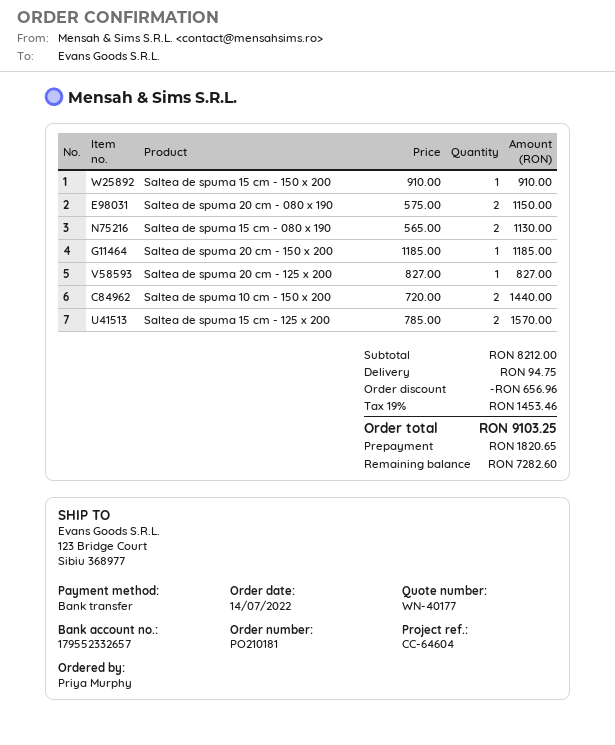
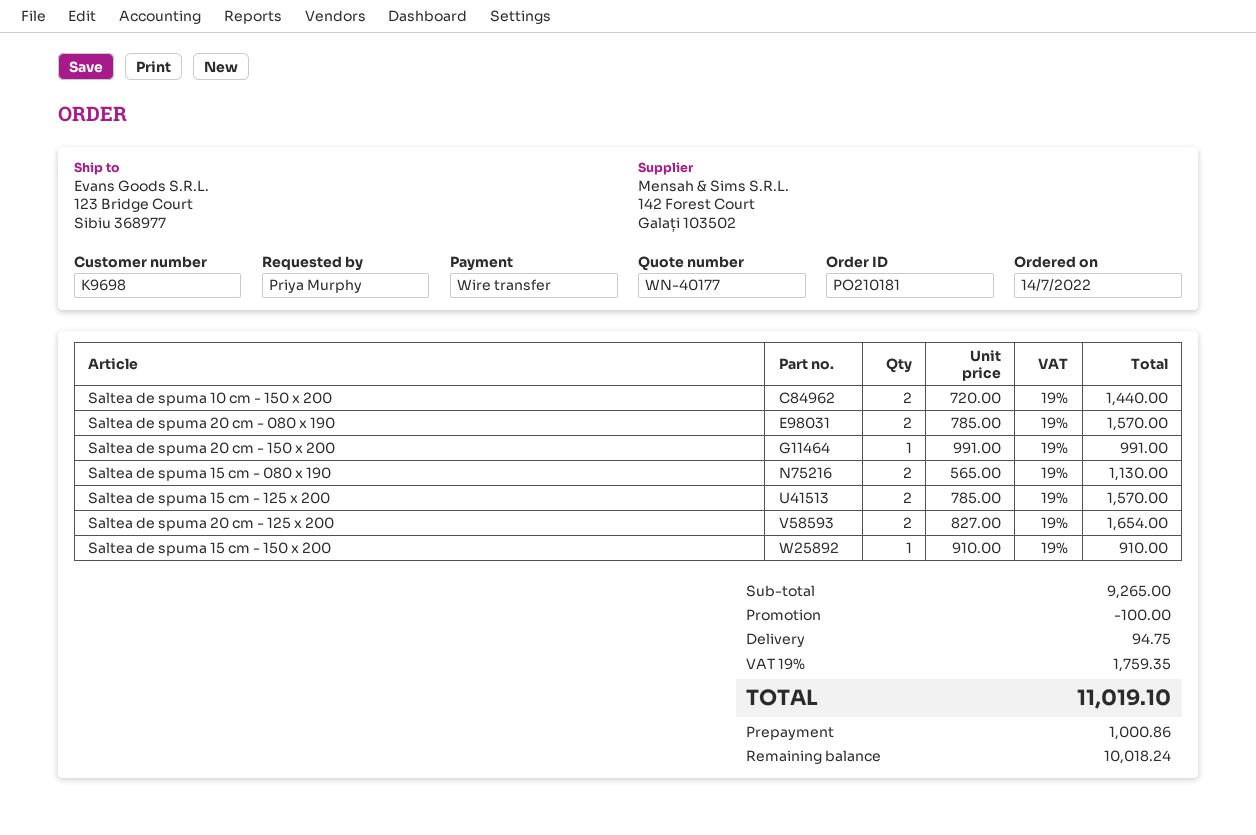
Saltea de spuma 20 cm - 080 x 190: 2 x 575.00 = 1150.00 -> 2 x 785.00 = 1570.00
Saltea de spuma 20 cm - 150 x 200: 1 x 1185.00 = 1185.00 -> 1 x 991.00 = 991.00
Saltea de spuma 20 cm - 125 x 200: 1 x 827.00 = 827.00 -> 2 x 827.00 = 1654.00
subtotal: 8212.00 -> 9265.00
discount: 656.96 -> 100.00
tax: 19% = 1453.46 -> 19% = 1759.35
total: 9103.25 -> 11019.10
deposit: 1820.65 -> 1000.86
balance: 7282.60 -> 10018.24

